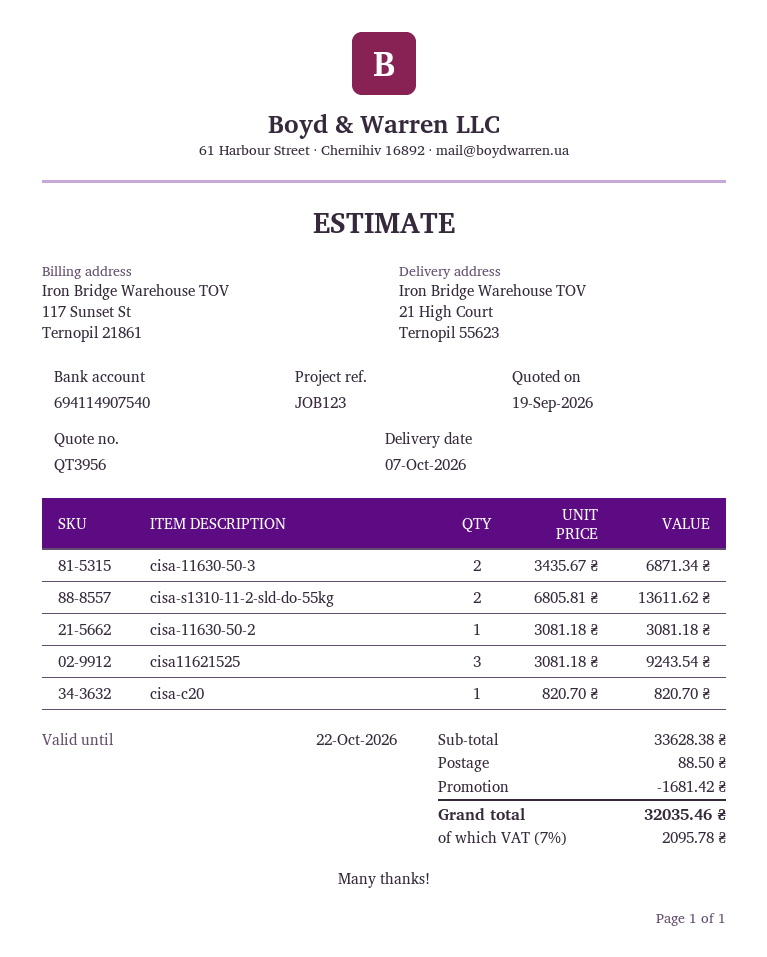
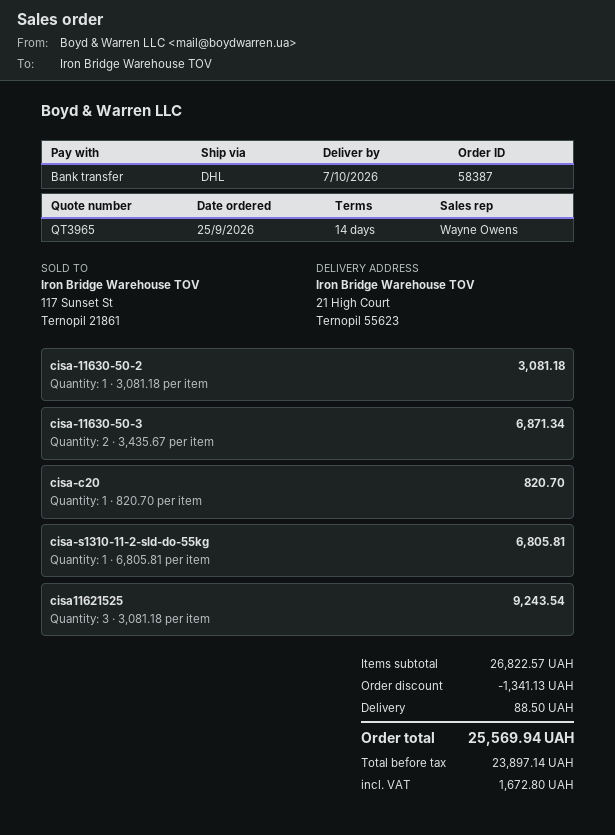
quote number: QT3956 -> QT3965
cisa-s1310-11-2-sld-do-55kg: 2 x 6805.81 = 13611.62 -> 1 x 6805.81 = 6805.81
subtotal: 33628.38 -> 26822.57
discount: 1681.42 -> 1341.13
tax: 2095.78 -> 1672.80
total: 32035.46 -> 25569.94

